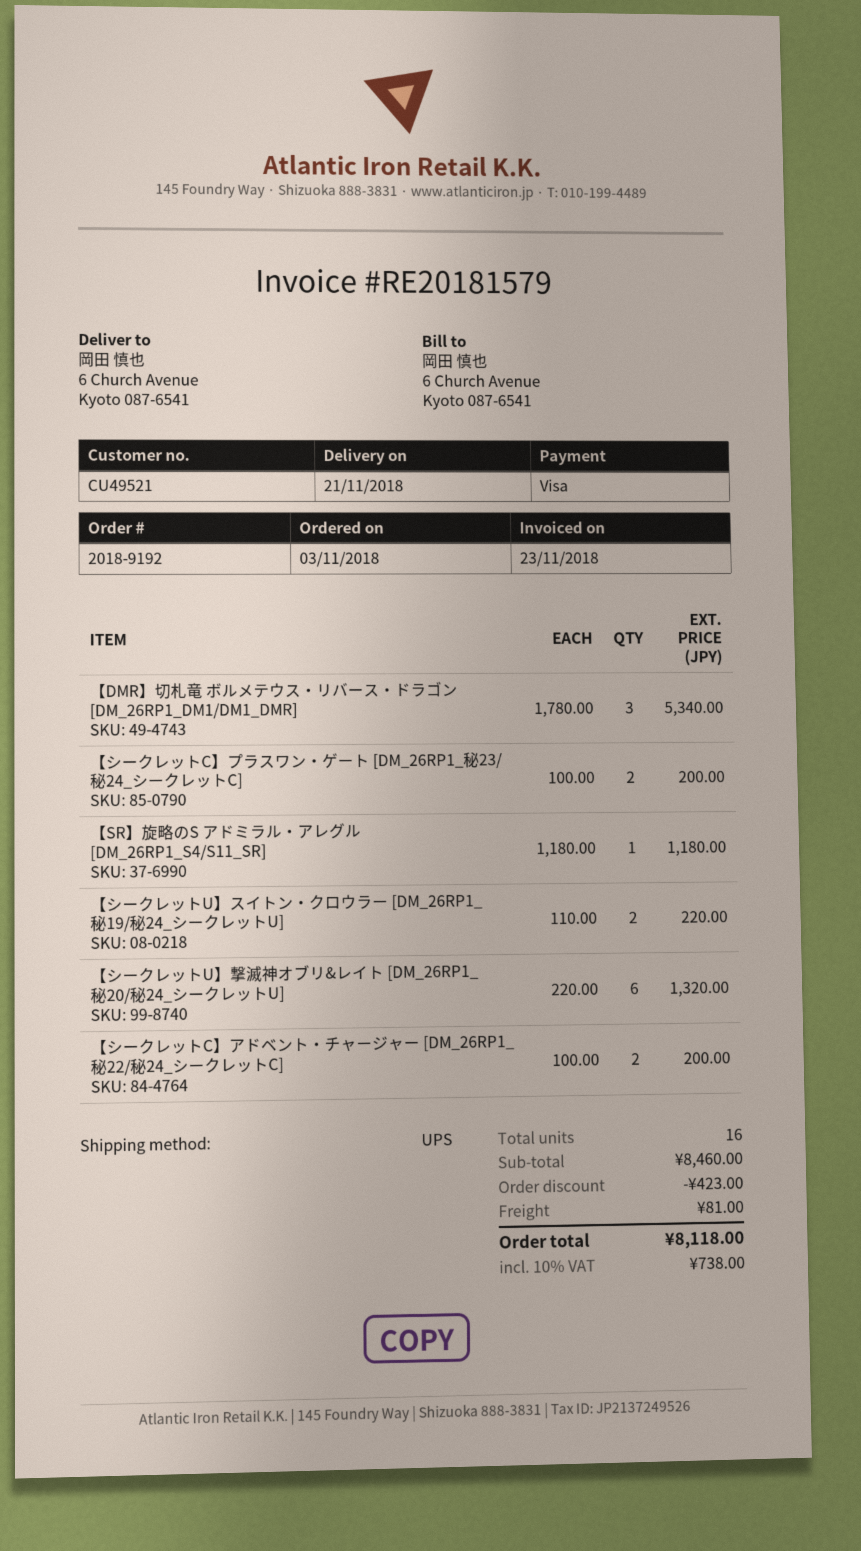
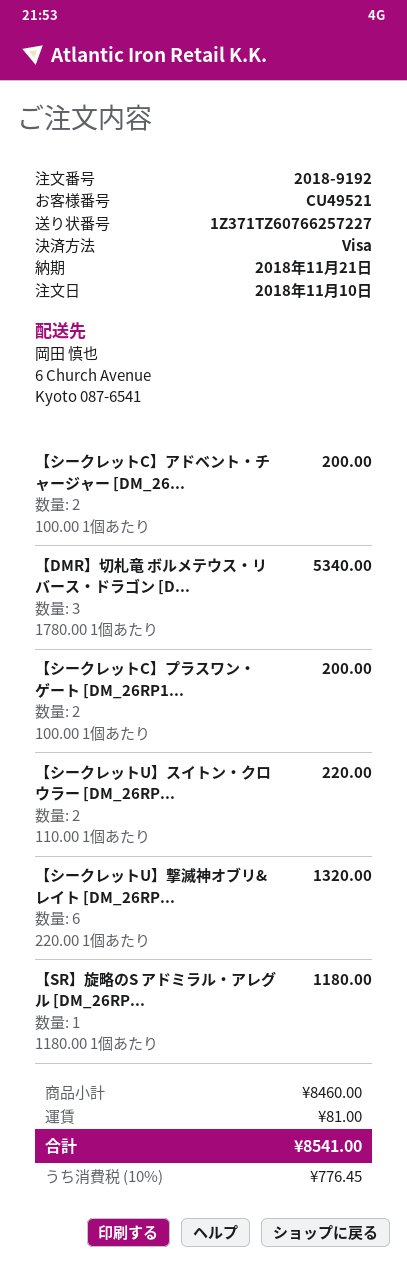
order date: 2018-11-03 -> 2018-11-10
discount: 423.00 -> none
tax: 10% = 738.00 -> 10% = 776.45
total: 8118.00 -> 8541.00

